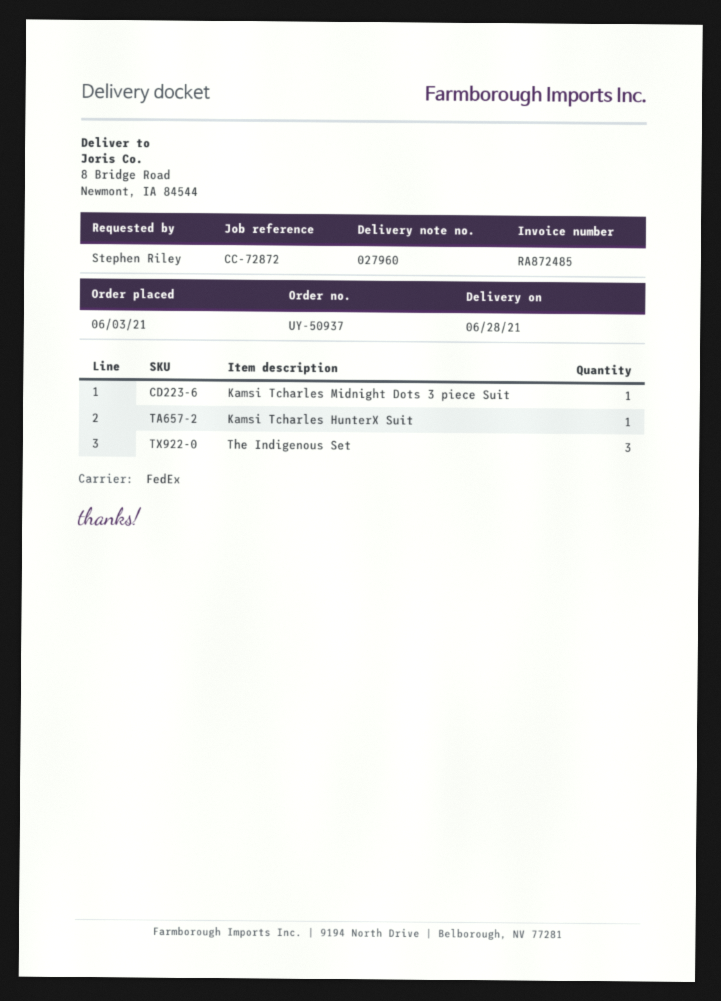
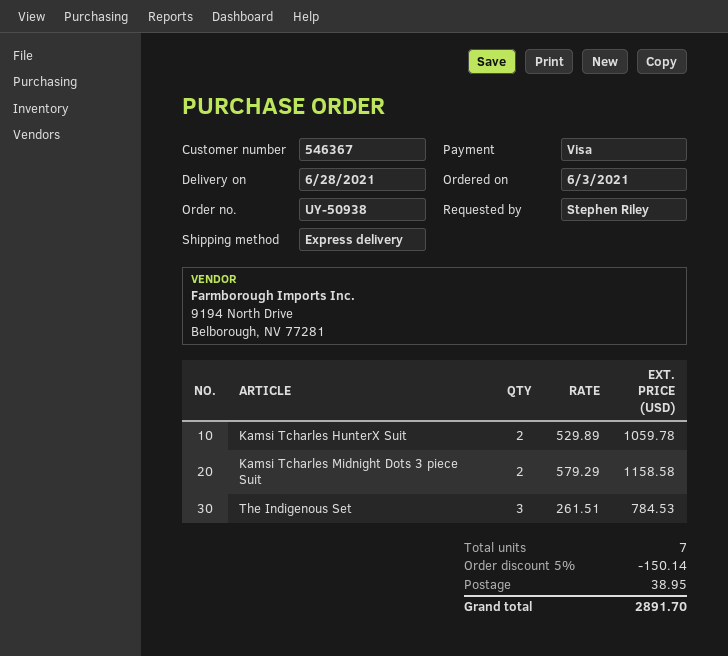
order number: UY-50937 -> UY-50938
shipping method: FedEx -> express
Kamsi Tcharles Midnight Dots 3 piece Suit: 1 -> 2
Kamsi Tcharles HunterX Suit: 1 -> 2

